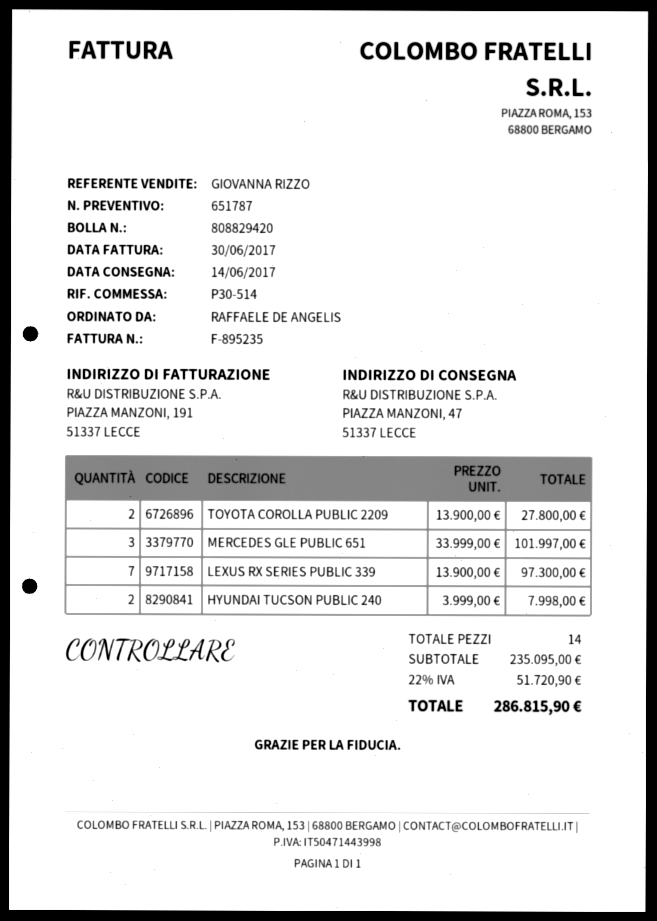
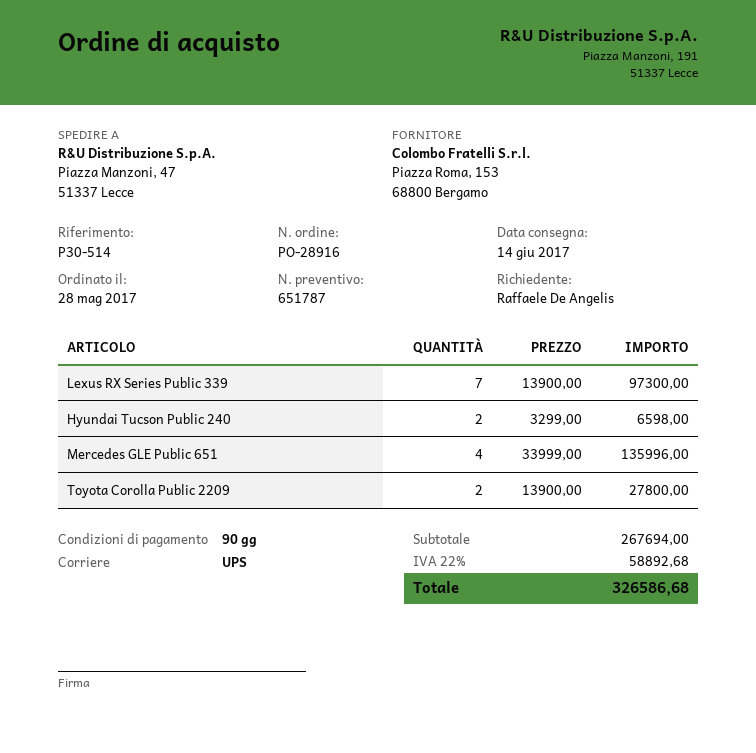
MERCEDES GLE PUBLIC 651: 3 x 33999.00 = 101997.00 -> 4 x 33999.00 = 135996.00
HYUNDAI TUCSON PUBLIC 240: 2 x 3999.00 = 7998.00 -> 2 x 3299.00 = 6598.00
subtotal: 235095.00 -> 267694.00
tax: 22% = 51720.90 -> 22% = 58892.68
total: 286815.90 -> 326586.68

